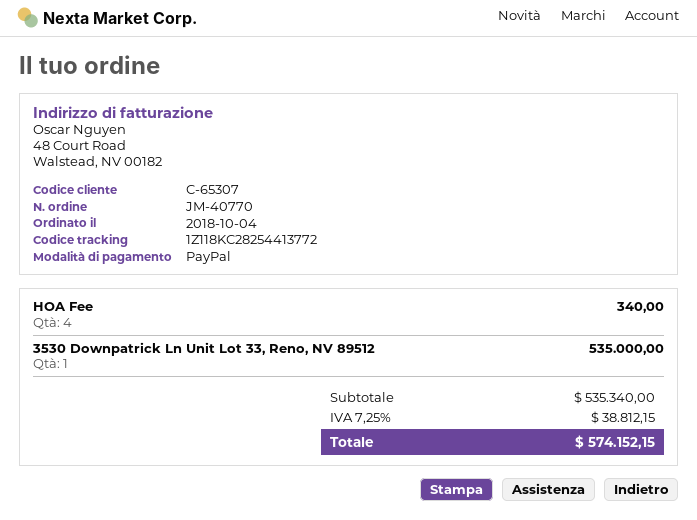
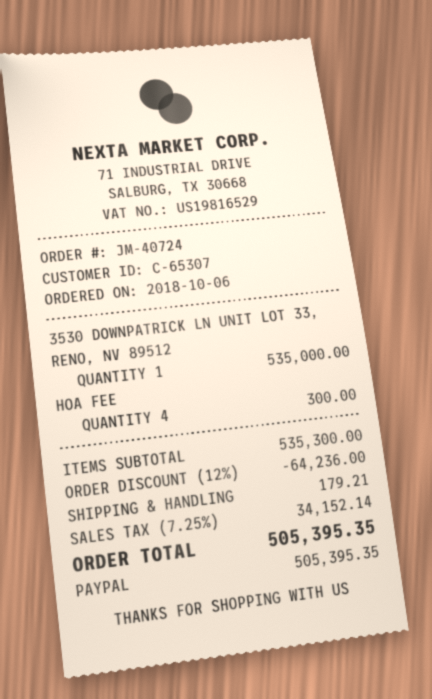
order number: JM-40770 -> JM-40724
order date: 2018-10-04 -> 2018-10-06
HOA Fee: 4 for 340.00 -> 4 for 300.00
subtotal: 535340.00 -> 535300.00
discount: none -> 12% = 64236.00
shipping: none -> 179.21
tax: 7.25% = 38812.15 -> 7.25% = 34152.14
total: 574152.15 -> 505395.35

